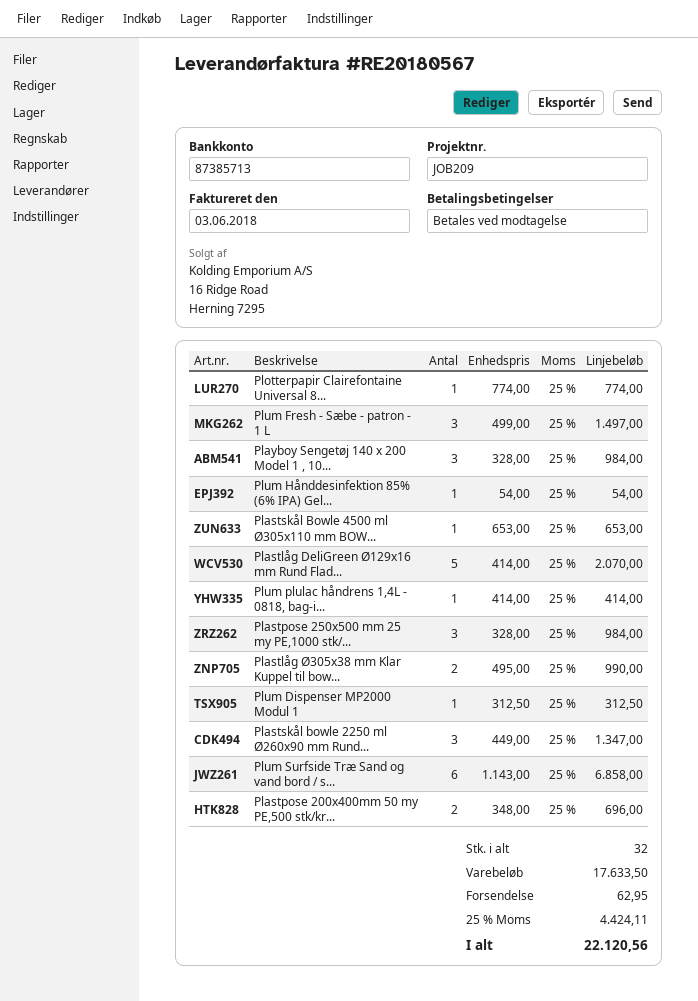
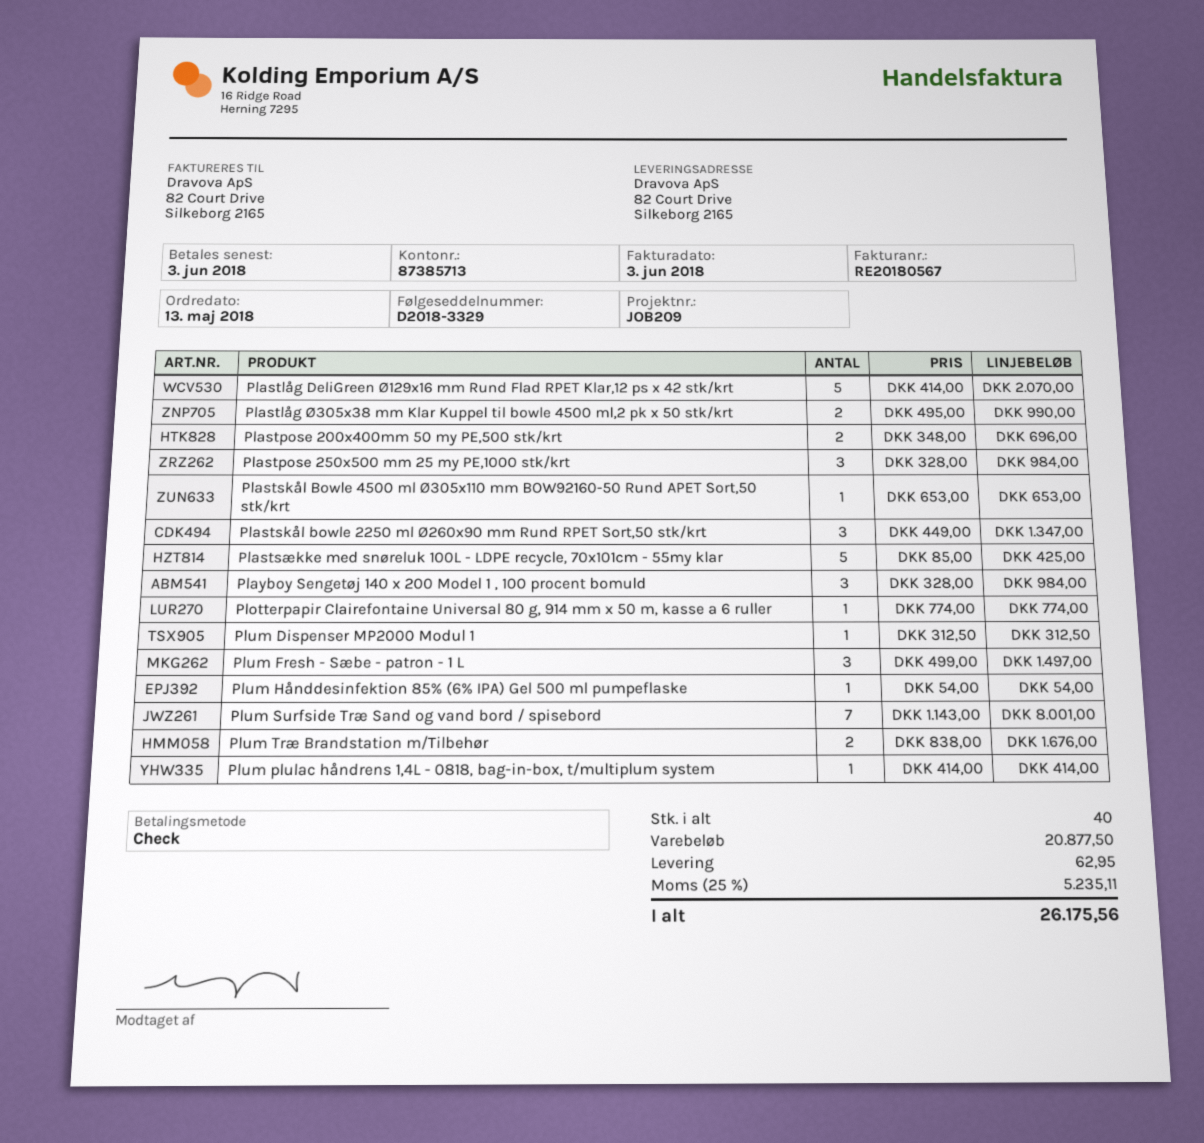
Plum Surfside Træ Sand og vand bord / s...: 6 x 1143.00 = 6858.00 -> 7 x 1143.00 = 8001.00
Plastsække med snøreluk 100L - LDPE recycle, 70x101cm - 55my klar: none -> 5 x 85.00 = 425.00
Plum Træ Brandstation m/Tilbehør: none -> 2 x 838.00 = 1676.00
total quantity: 32 -> 40
subtotal: 17633.50 -> 20877.50
tax: 25% = 4424.11 -> 25% = 5235.11
total: 22120.56 -> 26175.56

